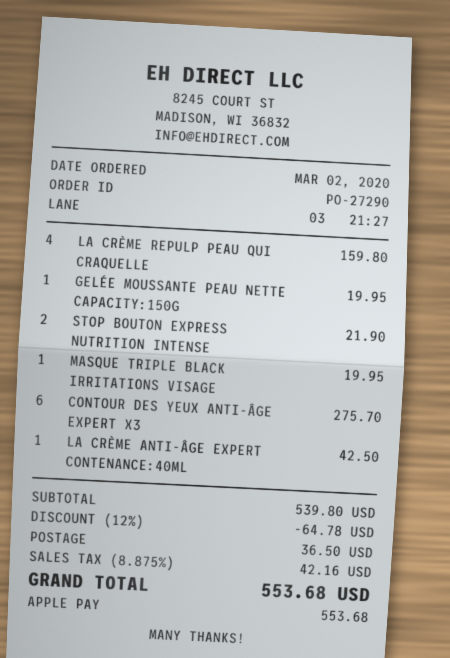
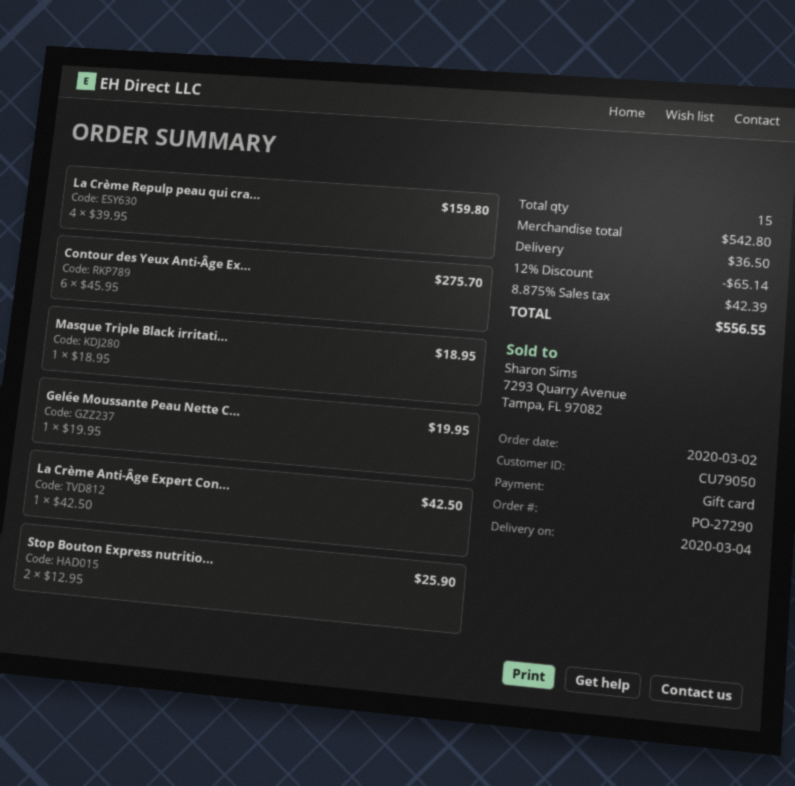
payment method: Apple Pay -> gift card
STOP BOUTON EXPRESS NUTRITION INTENSE: 2 for 21.90 -> 2 for 25.90
MASQUE TRIPLE BLACK IRRITATIONS VISAGE: 1 for 19.95 -> 1 for 18.95
subtotal: 539.80 -> 542.80
discount: 12% = 64.78 -> 12% = 65.14
tax: 8.875% = 42.16 -> 8.875% = 42.39
total: 553.68 -> 556.55

